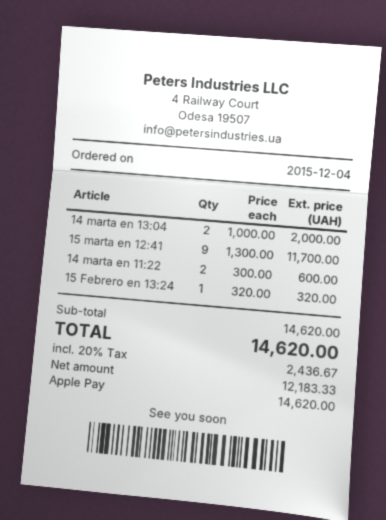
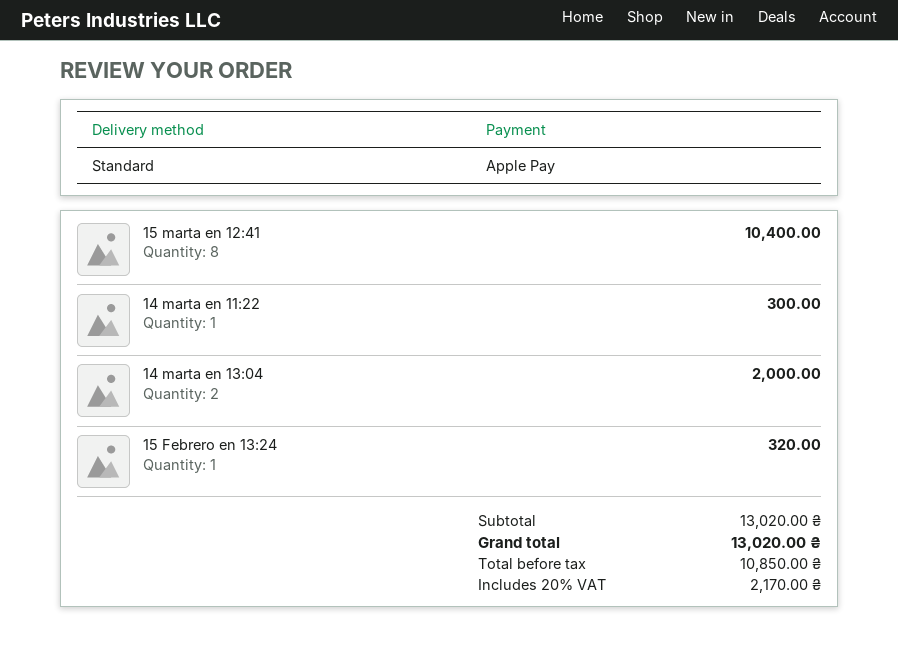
15 marta en 12:41: 9 for 11700.00 -> 8 for 10400.00
14 marta en 11:22: 2 for 600.00 -> 1 for 300.00
subtotal: 14620.00 -> 13020.00
net: 12183.33 -> 10850.00
tax: 20% = 2436.67 -> 20% = 2170.00
total: 14620.00 -> 13020.00

